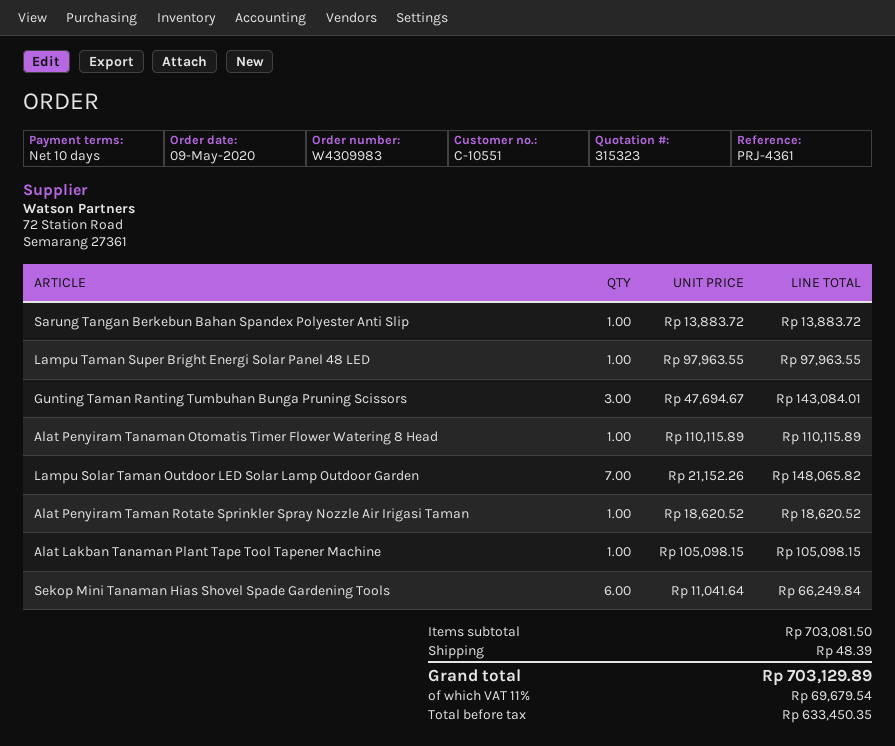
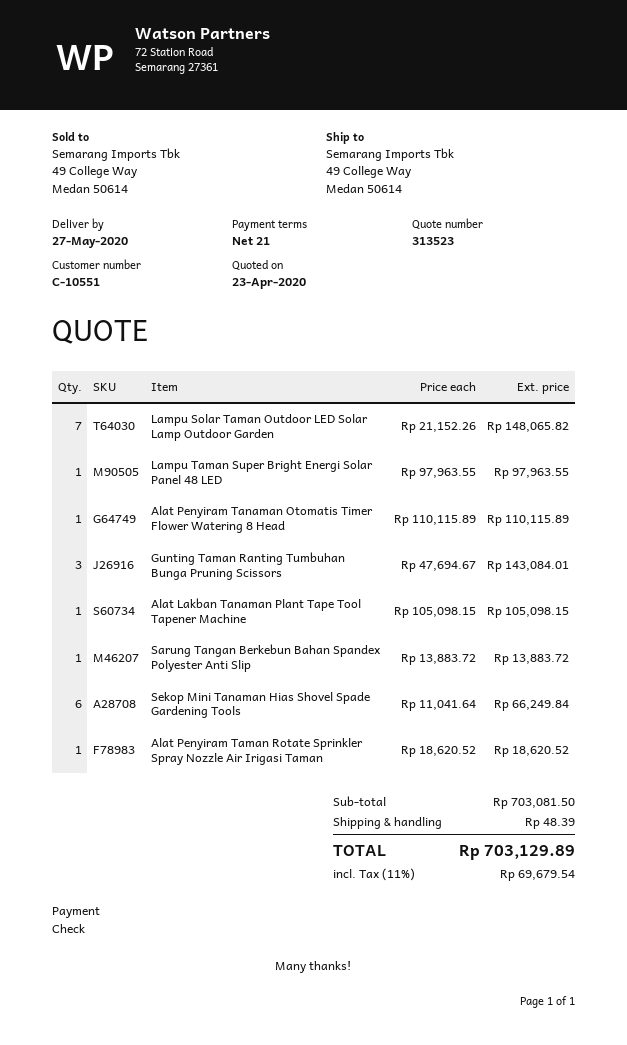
quote number: 315323 -> 313523
payment terms: 10 days -> 21 days

